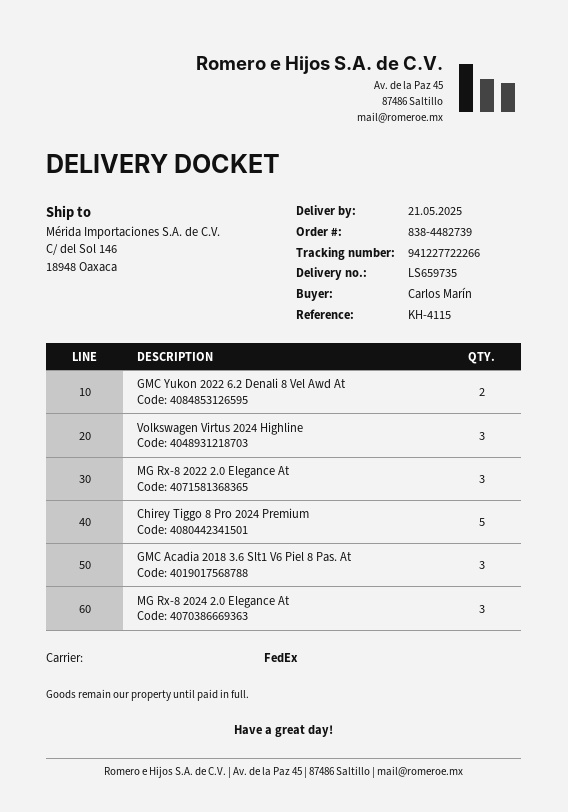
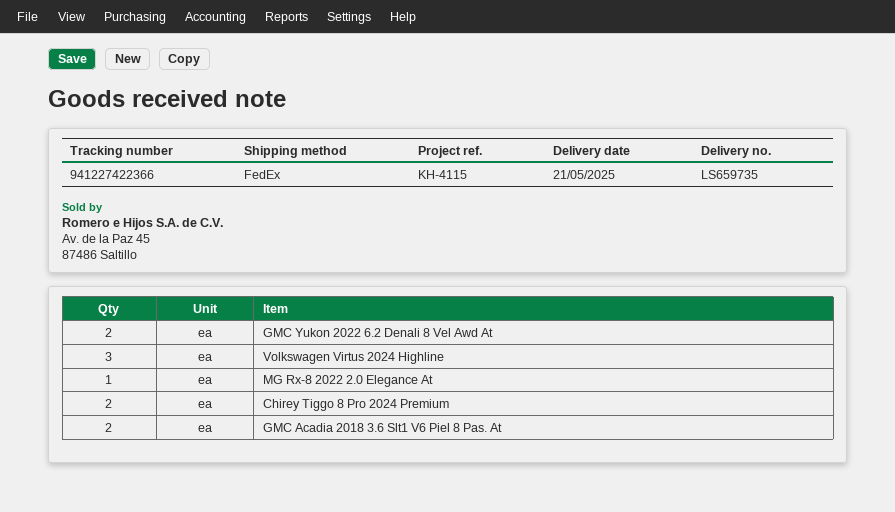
tracking number: 941227722266 -> 941227422366
MG Rx-8 2022 2.0 Elegance At: 3 -> 1
Chirey Tiggo 8 Pro 2024 Premium: 5 -> 2
GMC Acadia 2018 3.6 Slt1 V6 Piel 8 Pas. At: 3 -> 2
MG Rx-8 2024 2.0 Elegance At: 3 -> none

